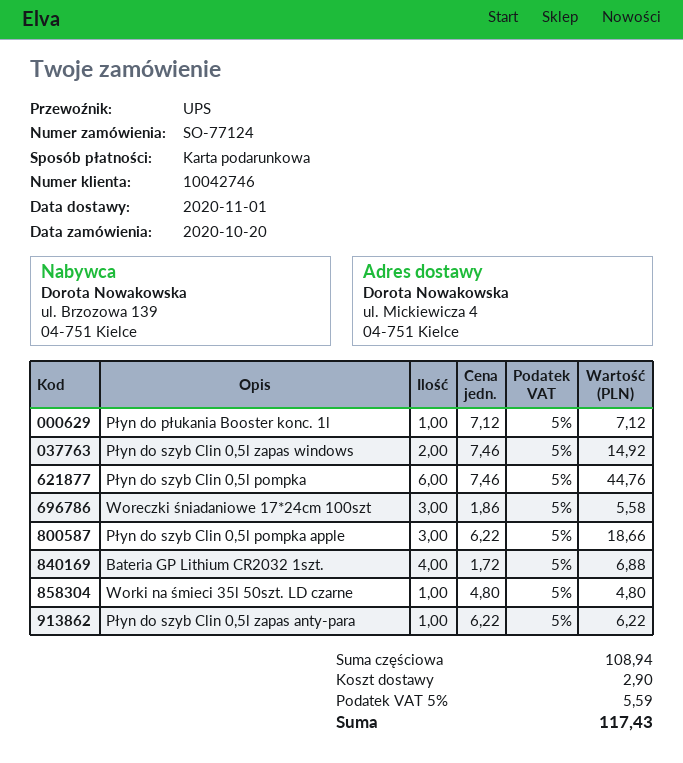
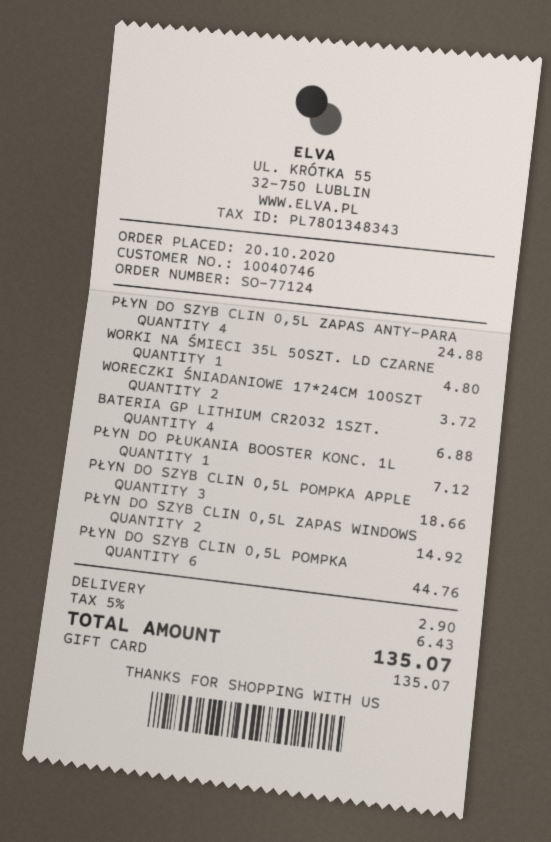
customer number: 10042746 -> 10040746
Woreczki śniadaniowe 17*24cm 100szt: 3 for 5.58 -> 2 for 3.72
Płyn do szyb Clin 0,5l zapas anty-para: 1 for 6.22 -> 4 for 24.88
tax: 5% = 5.59 -> 5% = 6.43
total: 117.43 -> 135.07

